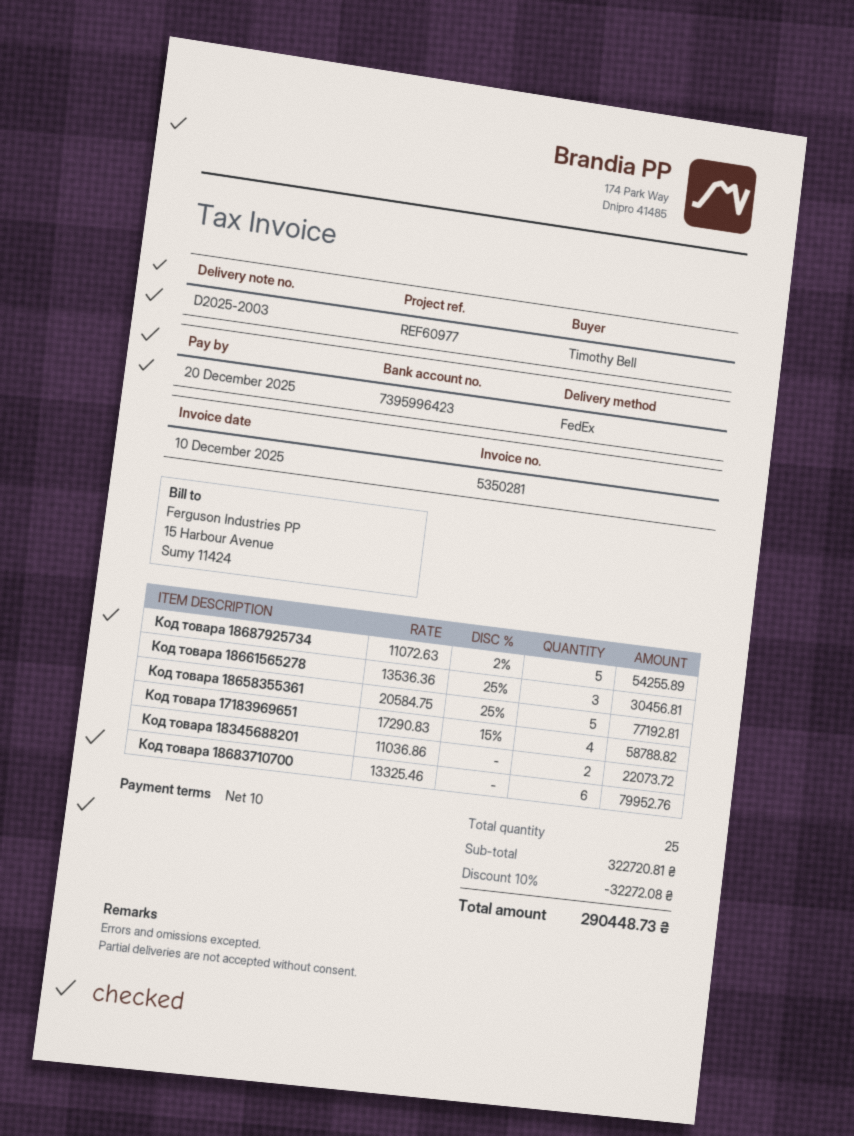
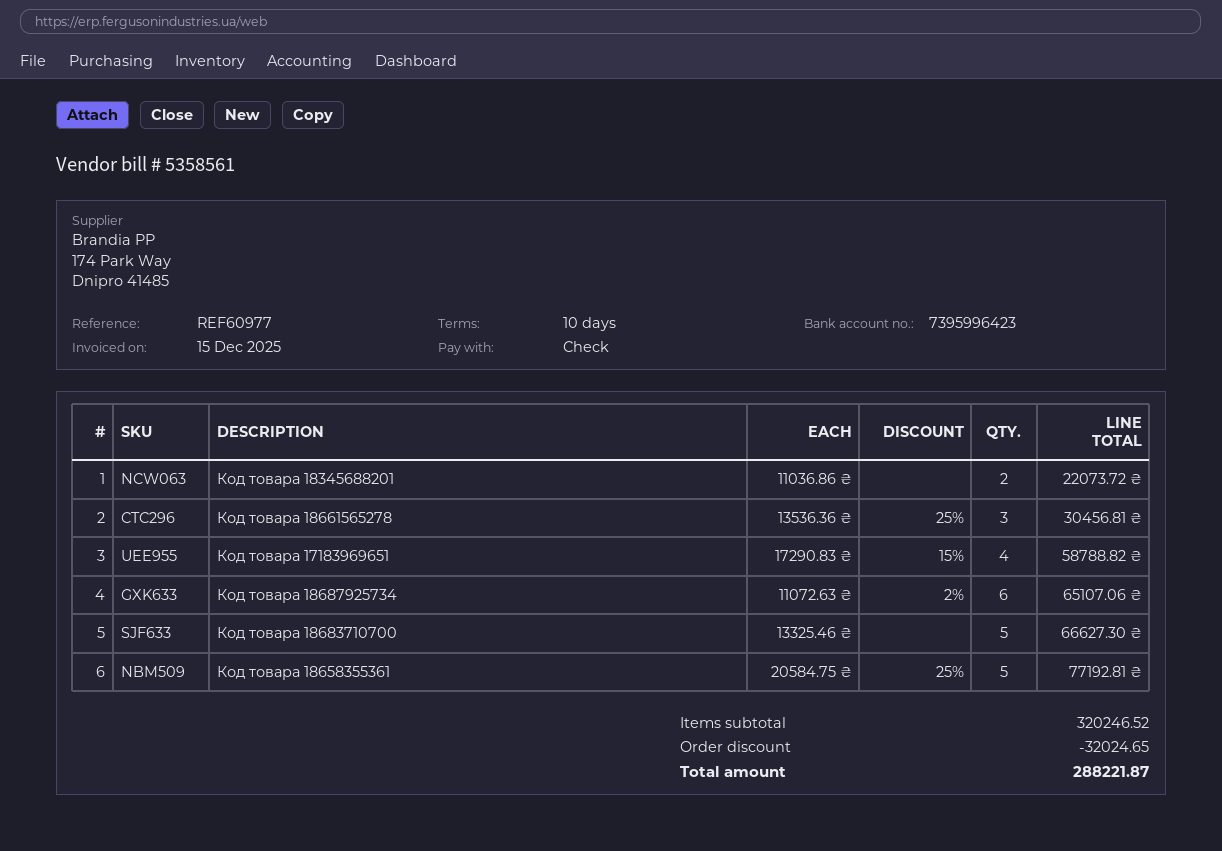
invoice number: 5350281 -> 5358561
invoice date: 2025-12-10 -> 2025-12-15
Код товара 18687925734: 5 x 11072.63 - 2% = 54255.89 -> 6 x 11072.63 - 2% = 65107.06
Код товара 18683710700: 6 x 13325.46 = 79952.76 -> 5 x 13325.46 = 66627.30
subtotal: 322720.81 -> 320246.52
discount: 32272.08 -> 32024.65
total: 290448.73 -> 288221.87

